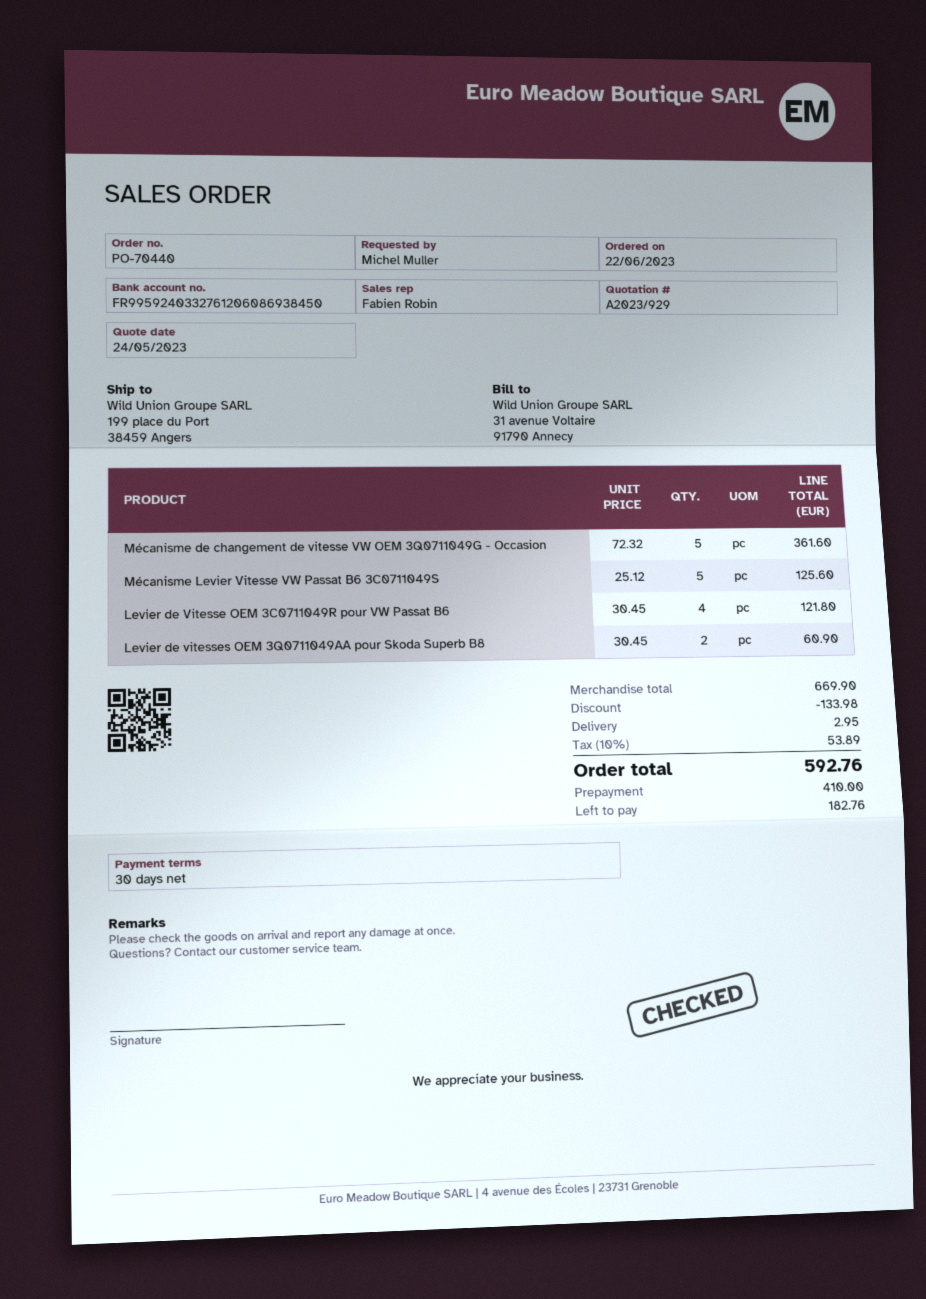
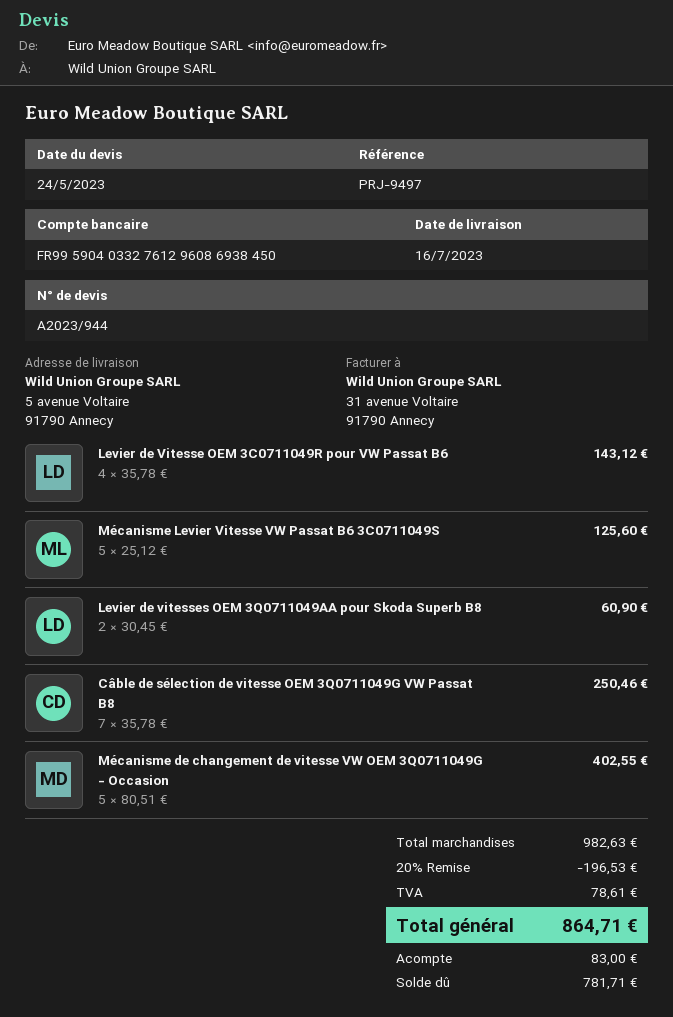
quote number: A2023/929 -> A2023/944
bank account: FR9959240332761206086938450 -> FR9959040332761296086938450
ship to: 199 place du Port, 38459 Angers -> 5 avenue Voltaire, 91790 Annecy
Mécanisme de changement de vitesse VW OEM 3Q0711049G - Occasion: 5 x 72.32 = 361.60 -> 5 x 80.51 = 402.55
Levier de Vitesse OEM 3C0711049R pour VW Passat B6: 4 x 30.45 = 121.80 -> 4 x 35.78 = 143.12
Câble de sélection de vitesse OEM 3Q0711049G VW Passat B8: none -> 7 x 35.78 = 250.46
subtotal: 669.90 -> 982.63
discount: 133.98 -> 196.53
shipping: 2.95 -> none
tax: 53.89 -> 78.61
total: 592.76 -> 864.71
deposit: 410.00 -> 83.00
balance: 182.76 -> 781.71

